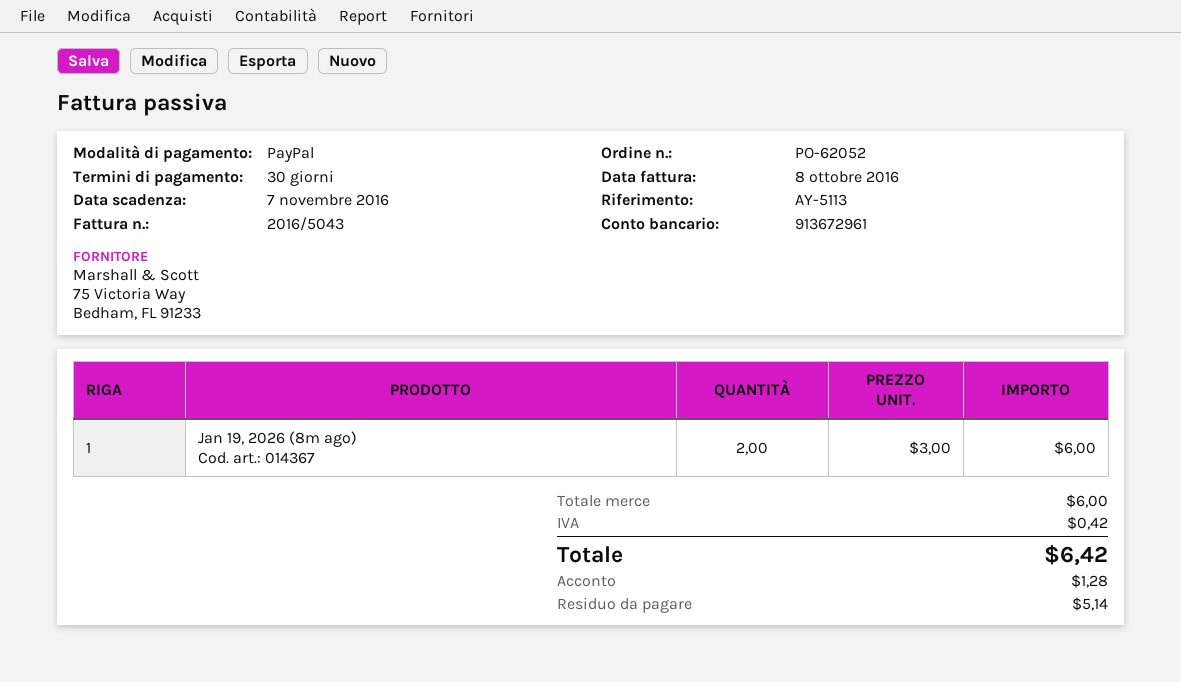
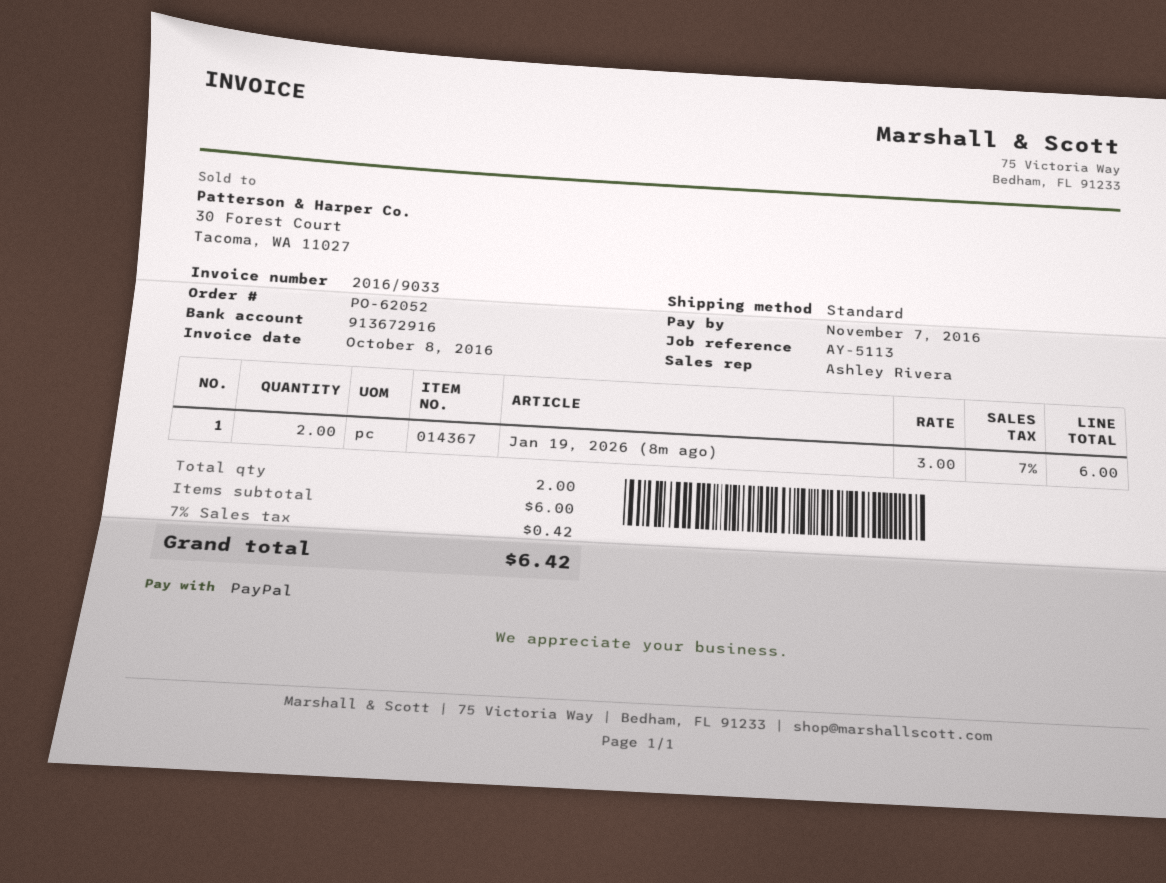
invoice number: 2016/5043 -> 2016/9033
bank account: 913672961 -> 913672916

